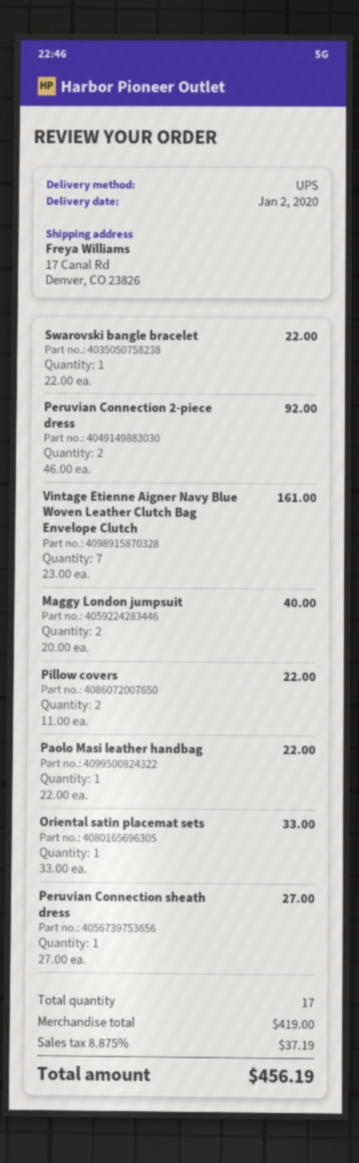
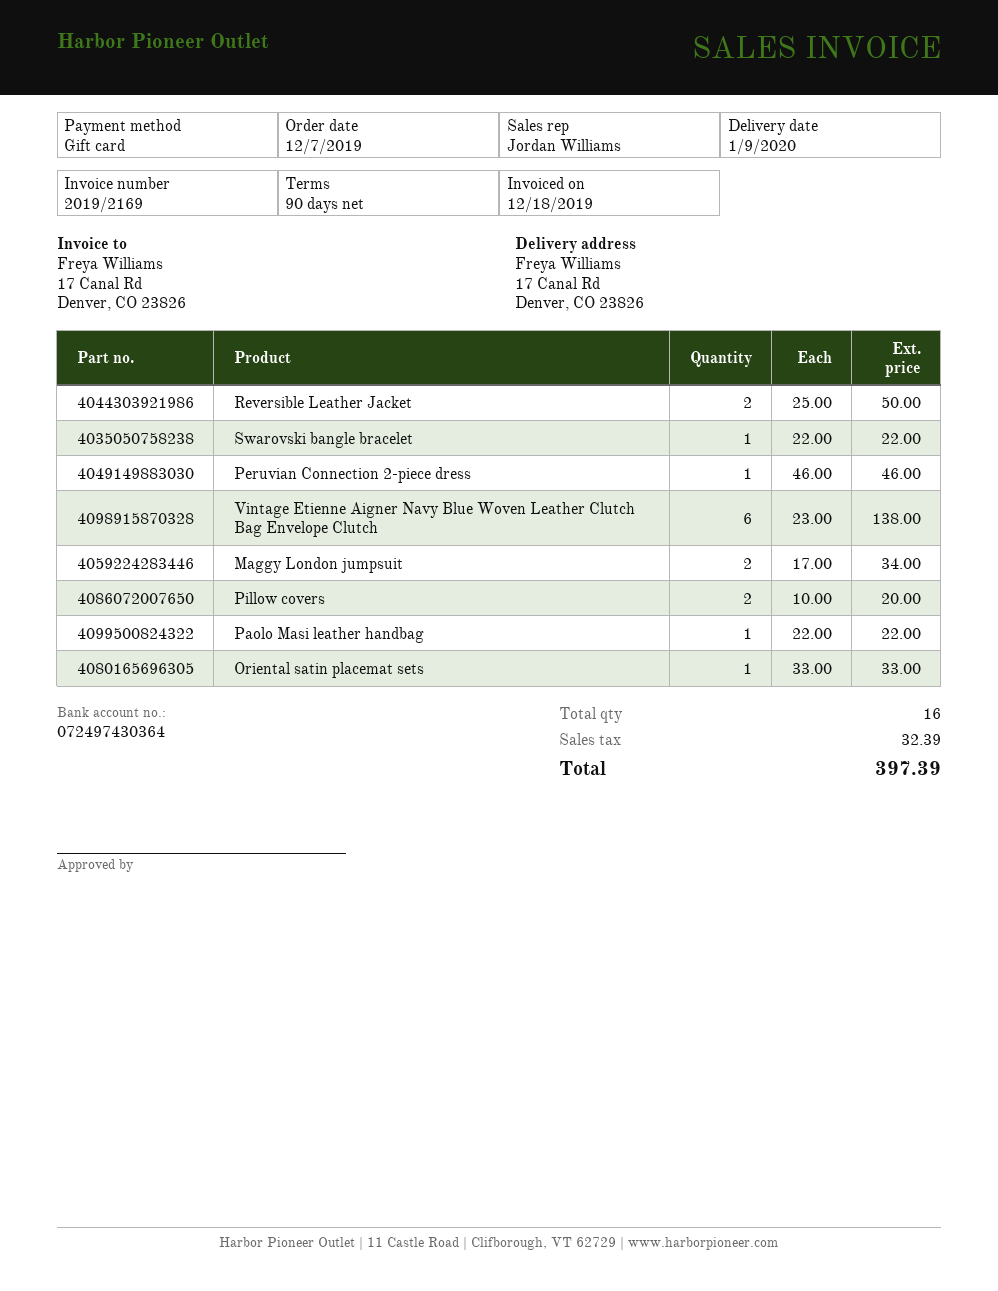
delivery date: 2020-01-02 -> 2020-01-09
Peruvian Connection 2-piece dress: 2 x 46.00 = 92.00 -> 1 x 46.00 = 46.00
Vintage Etienne Aigner Navy Blue Woven Leather Clutch Bag Envelope Clutch: 7 x 23.00 = 161.00 -> 6 x 23.00 = 138.00
Maggy London jumpsuit: 2 x 20.00 = 40.00 -> 2 x 17.00 = 34.00
Pillow covers: 2 x 11.00 = 22.00 -> 2 x 10.00 = 20.00
Peruvian Connection sheath dress: 1 x 27.00 = 27.00 -> none
Reversible Leather Jacket: none -> 2 x 25.00 = 50.00
total quantity: 17 -> 16
tax: 37.19 -> 32.39
total: 456.19 -> 397.39

